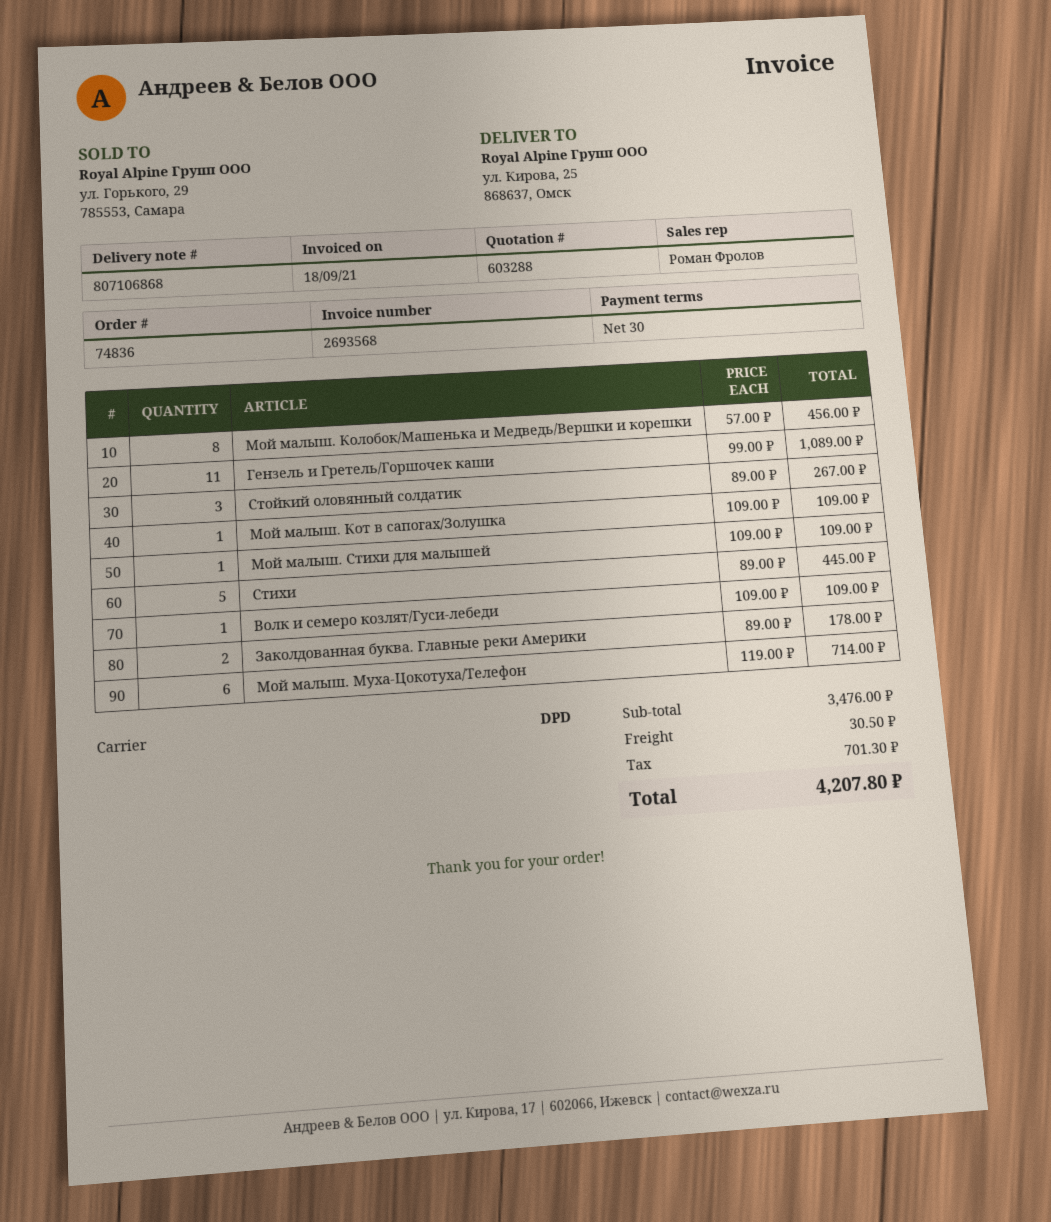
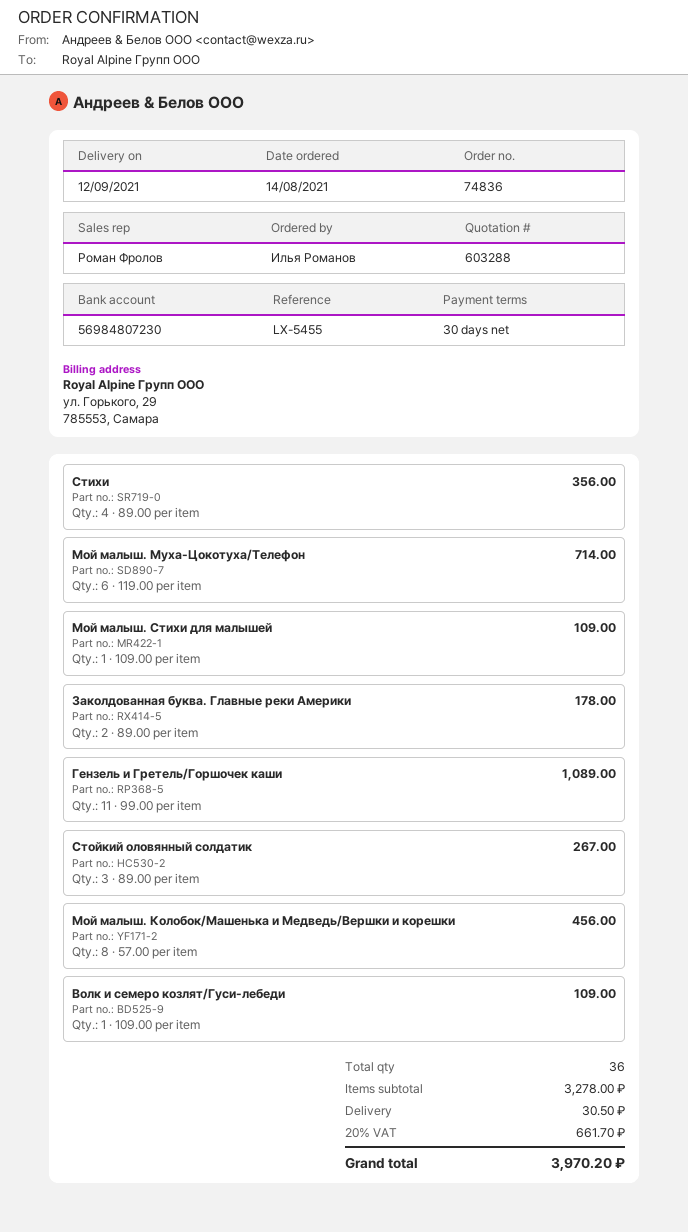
Мой малыш. Кот в сапогах/Золушка: 1 x 109.00 = 109.00 -> none
Стихи: 5 x 89.00 = 445.00 -> 4 x 89.00 = 356.00
subtotal: 3476.00 -> 3278.00
tax: 701.30 -> 661.70
total: 4207.80 -> 3970.20

